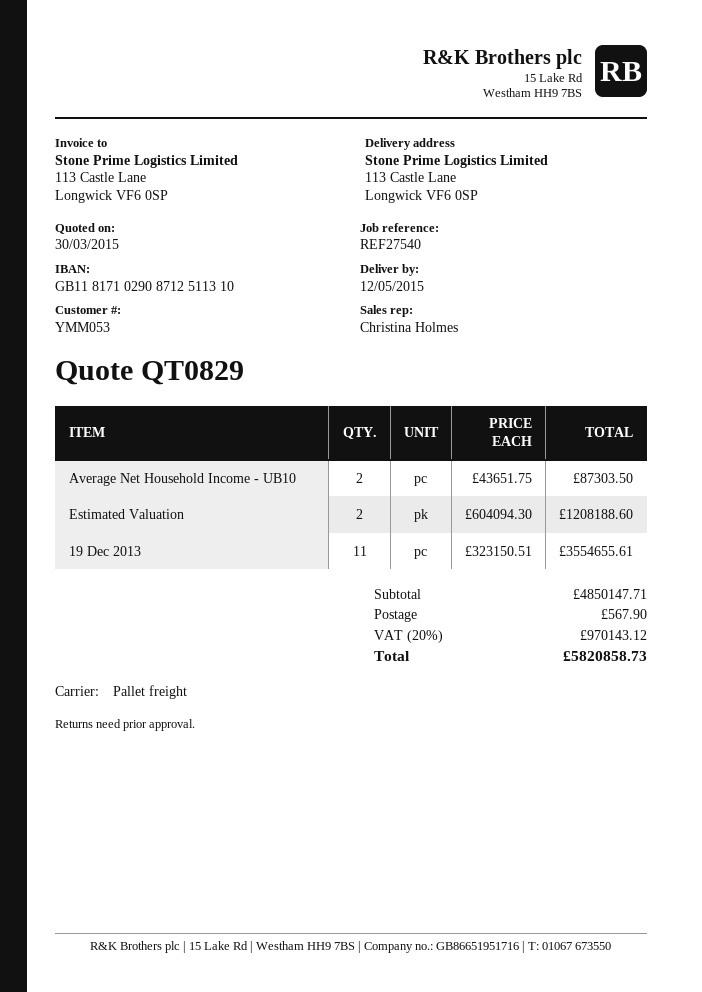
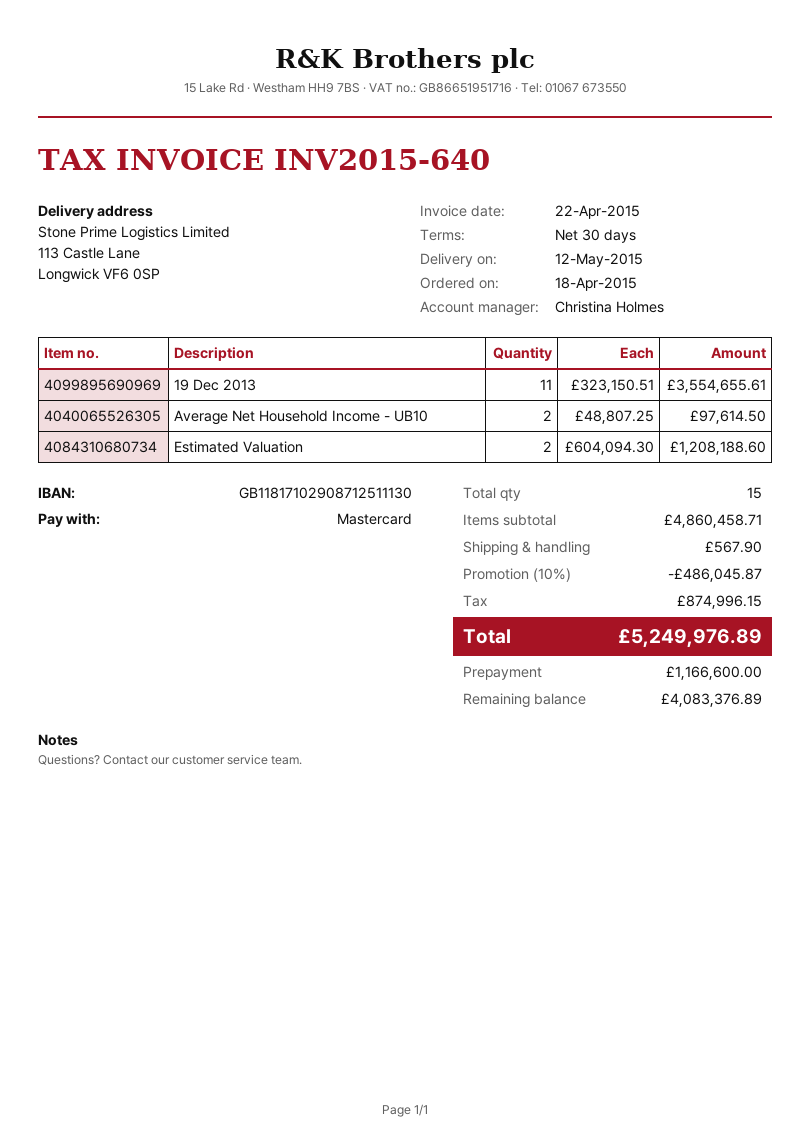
bank account: GB11817102908712511310 -> GB11817102908712511130
Average Net Household Income - UB10: 2 x 43651.75 = 87303.50 -> 2 x 48807.25 = 97614.50
subtotal: 4850147.71 -> 4860458.71
discount: none -> 10% = 486045.87
tax: 970143.12 -> 874996.15
total: 5820858.73 -> 5249976.89

